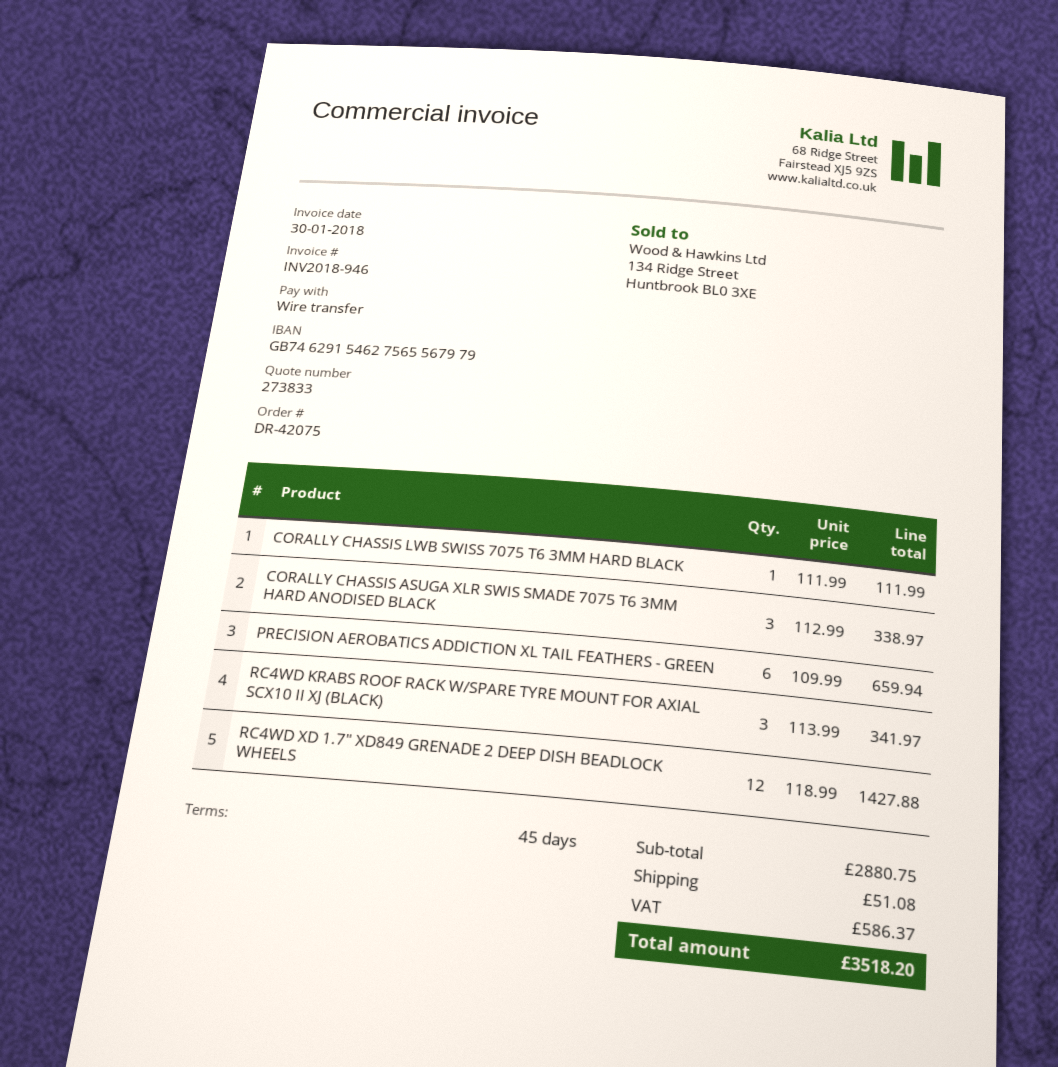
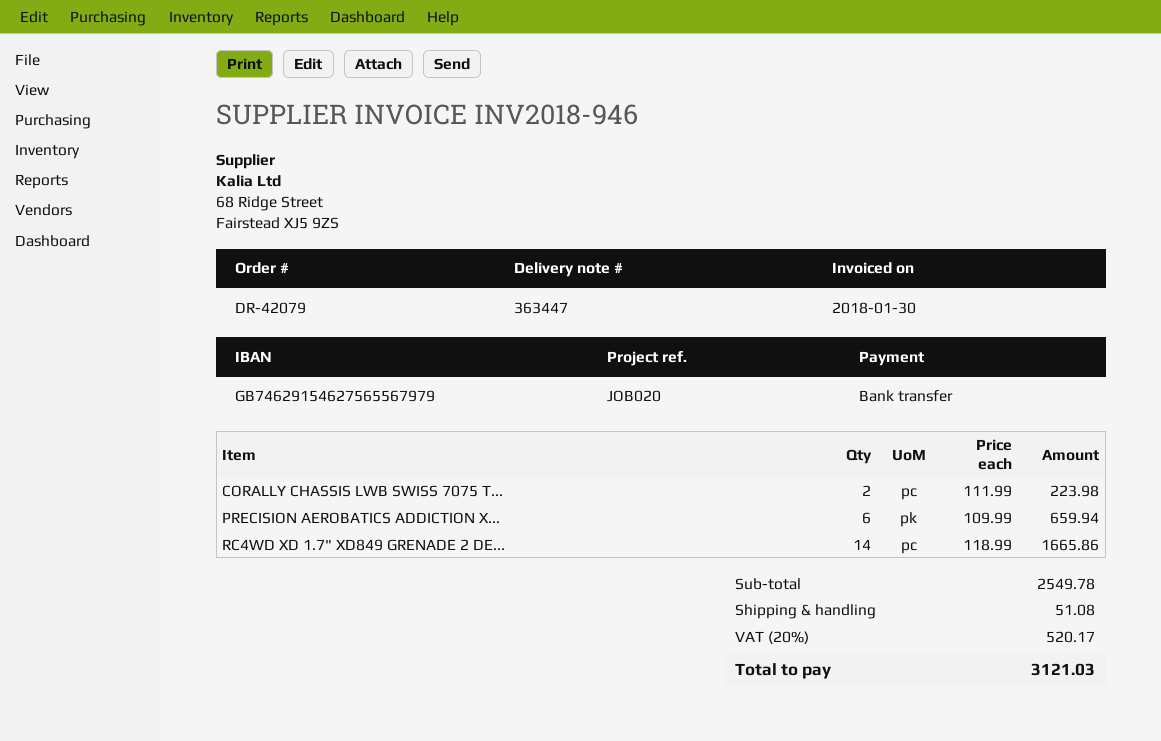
order number: DR-42075 -> DR-42079
CORALLY CHASSIS LWB SWISS 7075 T6 3MM HARD BLACK: 1 x 111.99 = 111.99 -> 2 x 111.99 = 223.98
CORALLY CHASSIS ASUGA XLR SWIS SMADE 7075 T6 3MM HARD ANODISED BLACK: 3 x 112.99 = 338.97 -> none
RC4WD KRABS ROOF RACK W/SPARE TYRE MOUNT FOR AXIAL SCX10 II XJ (BLACK): 3 x 113.99 = 341.97 -> none
RC4WD XD 1.7" XD849 GRENADE 2 DEEP DISH BEADLOCK WHEELS: 12 x 118.99 = 1427.88 -> 14 x 118.99 = 1665.86
subtotal: 2880.75 -> 2549.78
tax: 586.37 -> 520.17
total: 3518.20 -> 3121.03

